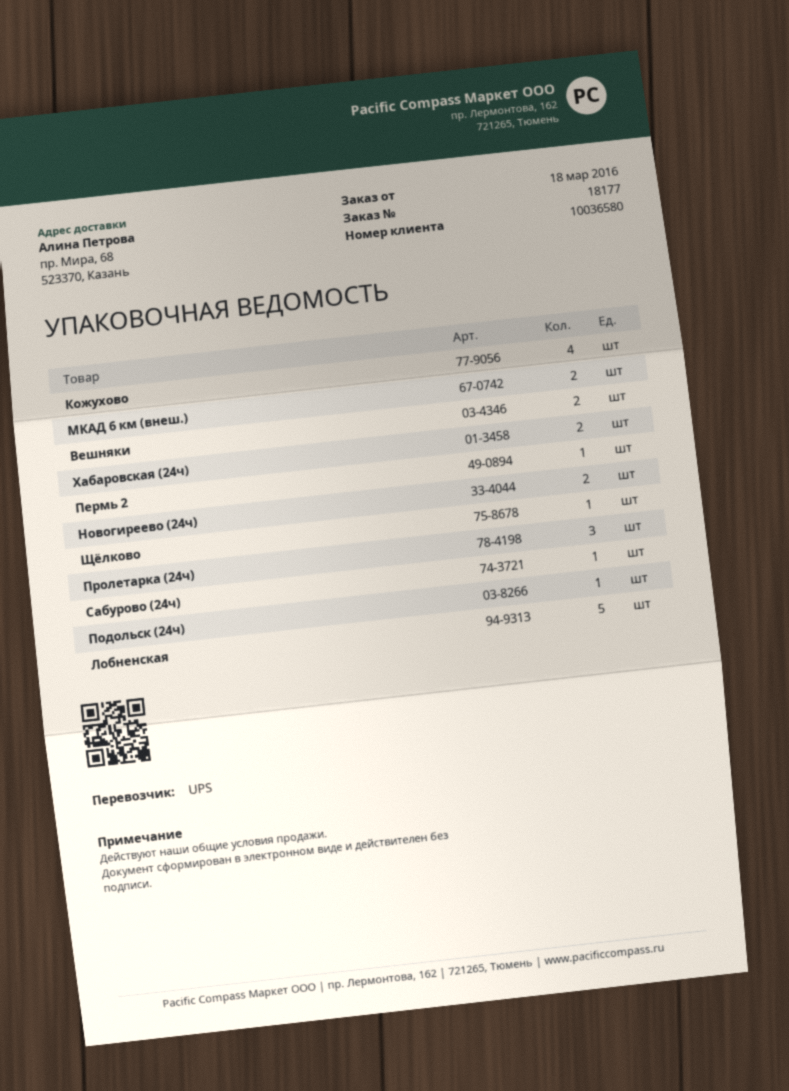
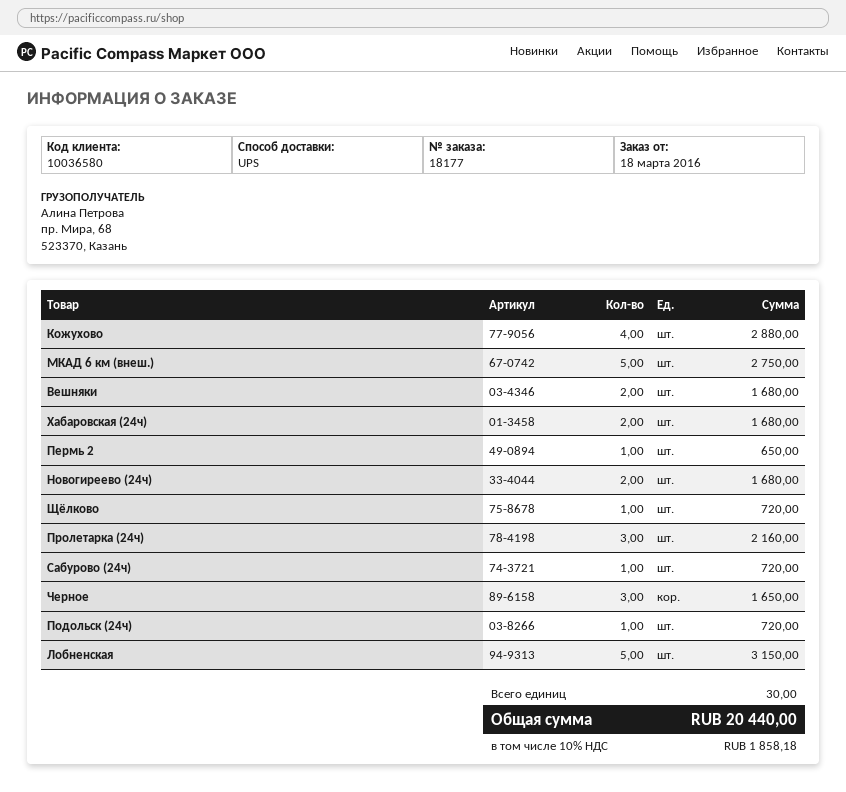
МКАД 6 км (внеш.): 2 -> 5
Черное: none -> 3

